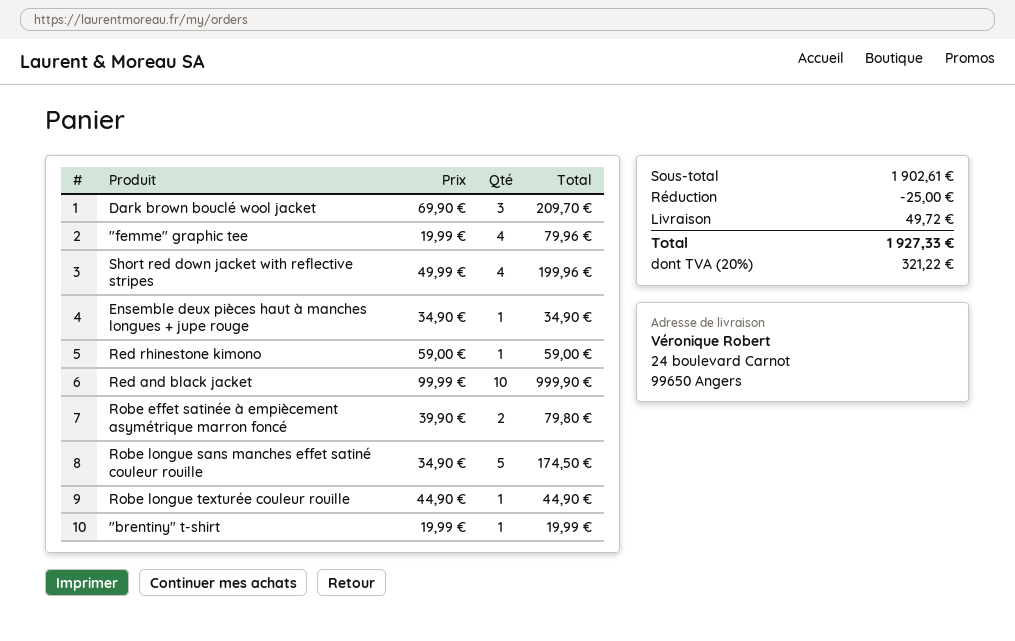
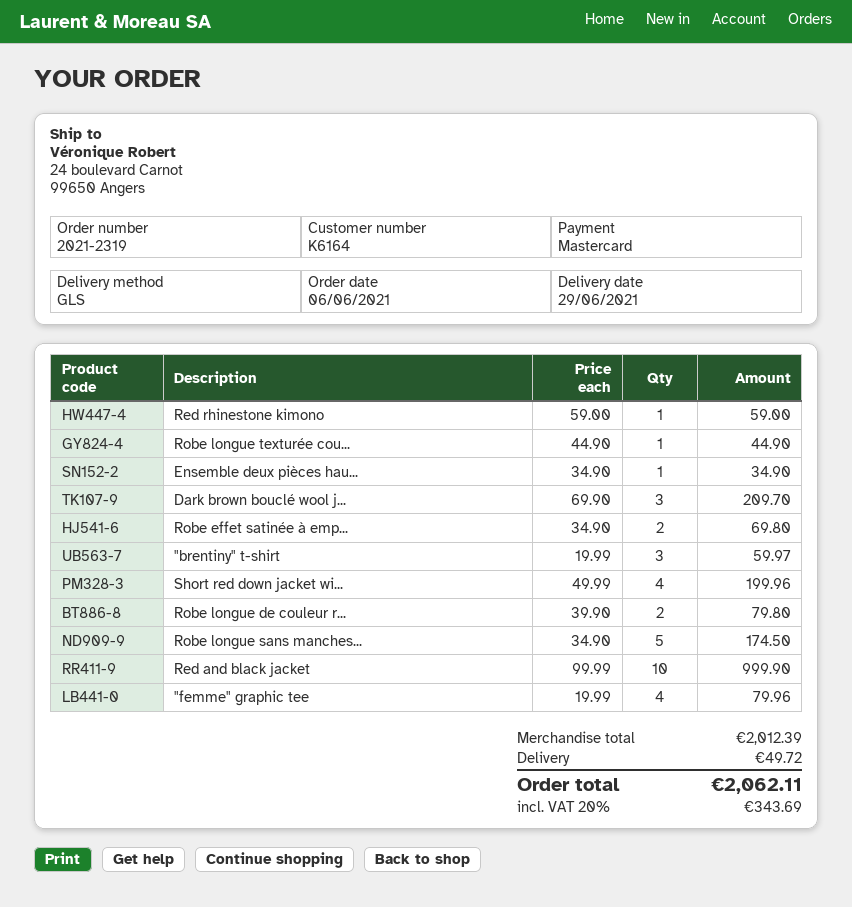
Robe effet satinée à empiècement asymétrique marron foncé: 2 x 39.90 = 79.80 -> 2 x 34.90 = 69.80
"brentiny" t-shirt: 1 x 19.99 = 19.99 -> 3 x 19.99 = 59.97
Robe longue de couleur r...: none -> 2 x 39.90 = 79.80
subtotal: 1902.61 -> 2012.39
discount: 25.00 -> none
tax: 20% = 321.22 -> 20% = 343.69
total: 1927.33 -> 2062.11

